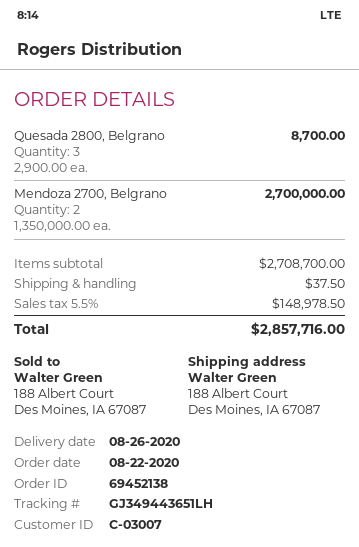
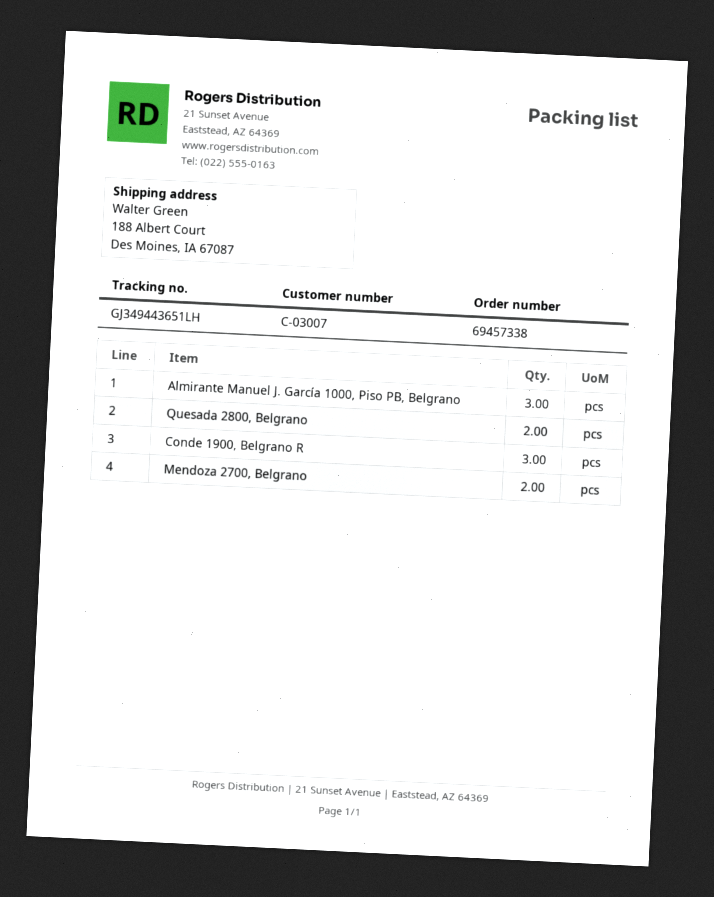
order number: 69452138 -> 69457338
Quesada 2800, Belgrano: 3 -> 2
Almirante Manuel J. García 1000, Piso PB, Belgrano: none -> 3
Conde 1900, Belgrano R: none -> 3

